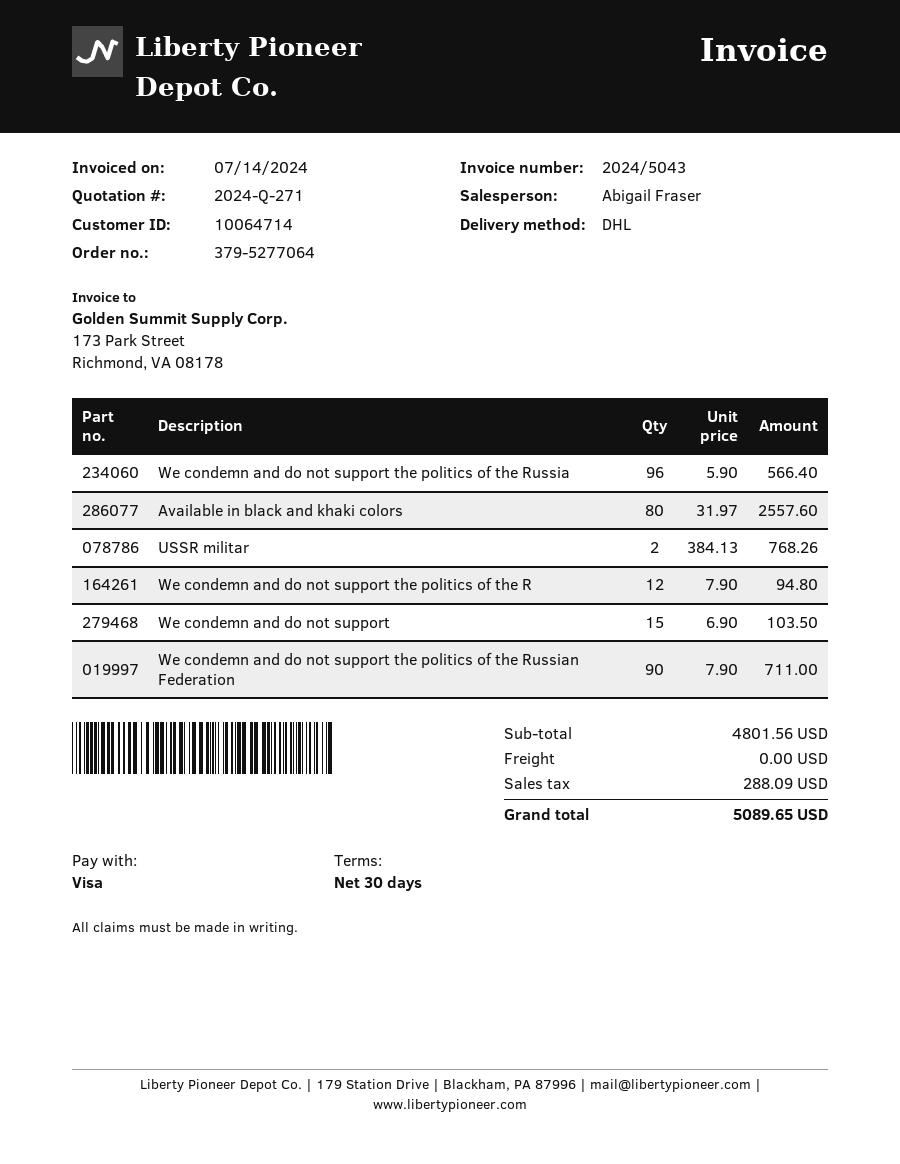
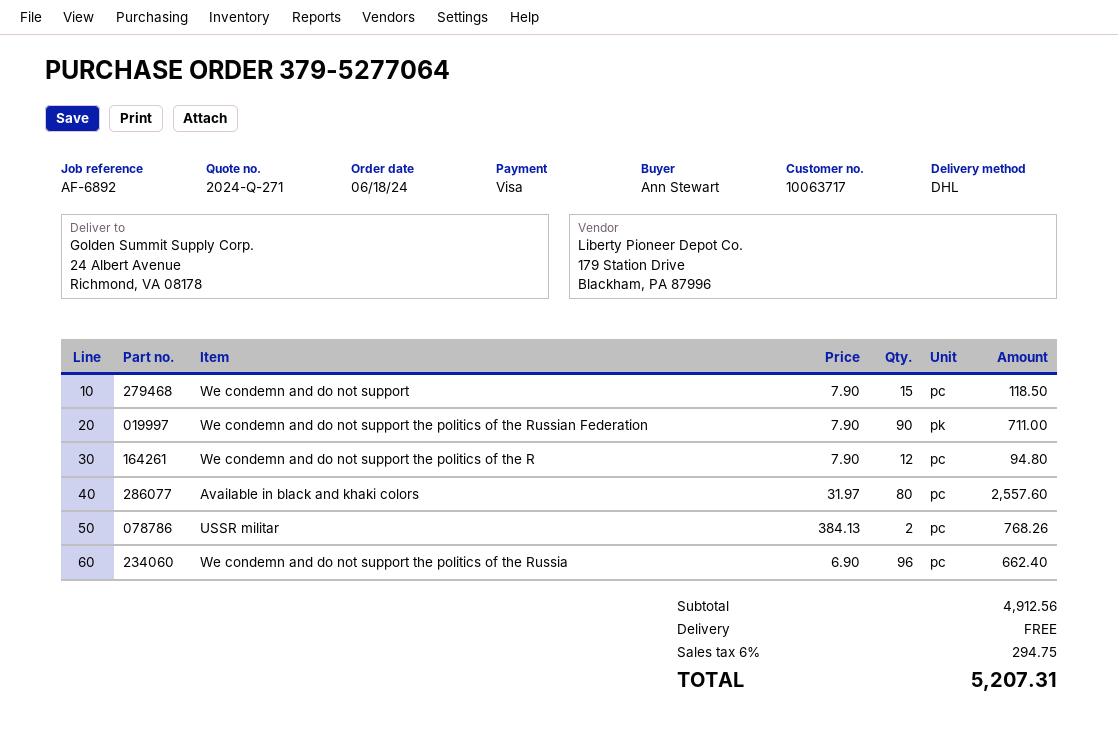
customer number: 10064714 -> 10063717
We condemn and do not support the politics of the Russia: 96 x 5.90 = 566.40 -> 96 x 6.90 = 662.40
We condemn and do not support: 15 x 6.90 = 103.50 -> 15 x 7.90 = 118.50
subtotal: 4801.56 -> 4912.56
tax: 288.09 -> 294.75
total: 5089.65 -> 5207.31

